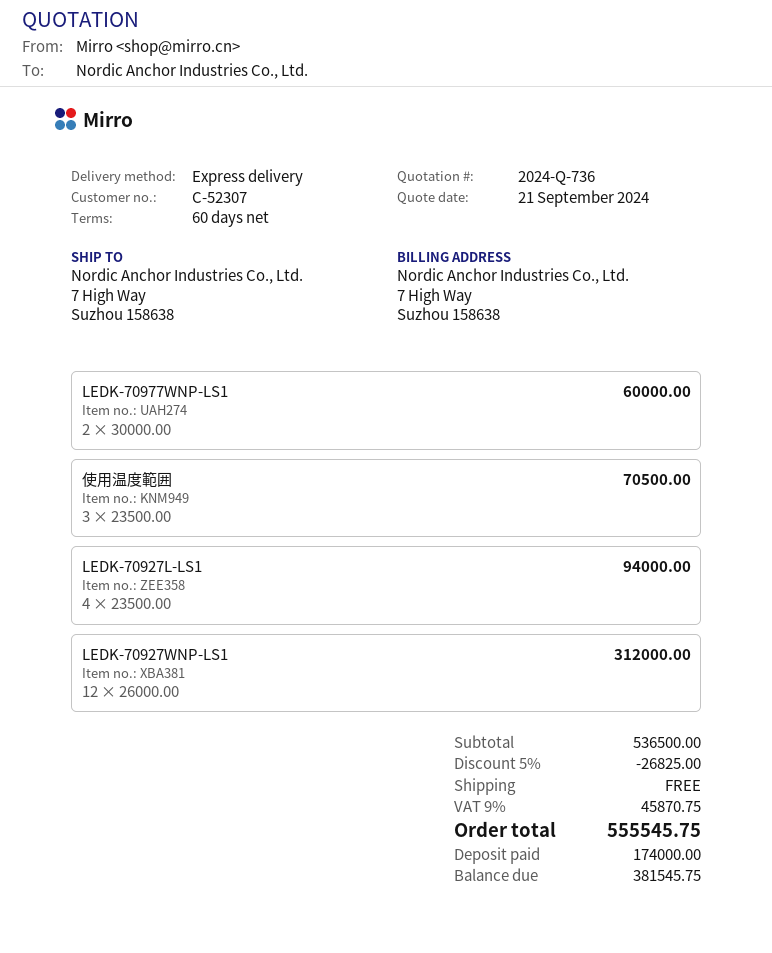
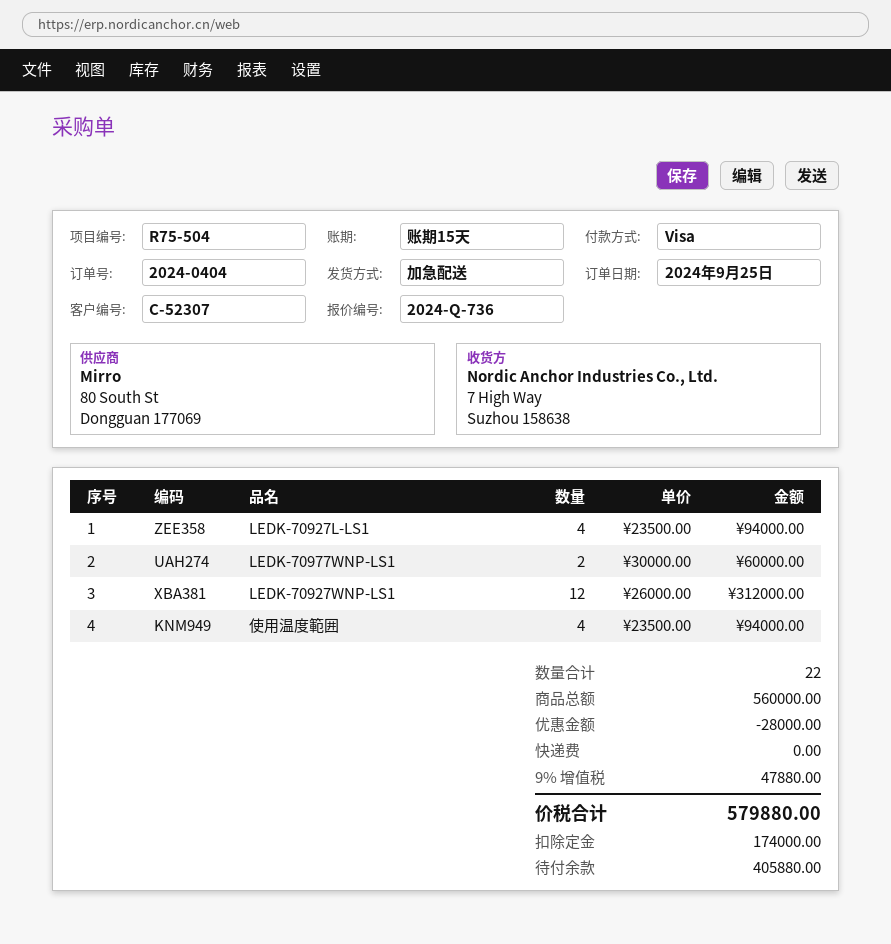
payment terms: 60 days -> 15 days
使用温度範囲: 3 x 23500.00 = 70500.00 -> 4 x 23500.00 = 94000.00
subtotal: 536500.00 -> 560000.00
discount: 26825.00 -> 28000.00
tax: 9% = 45870.75 -> 9% = 47880.00
total: 555545.75 -> 579880.00
balance: 381545.75 -> 405880.00

